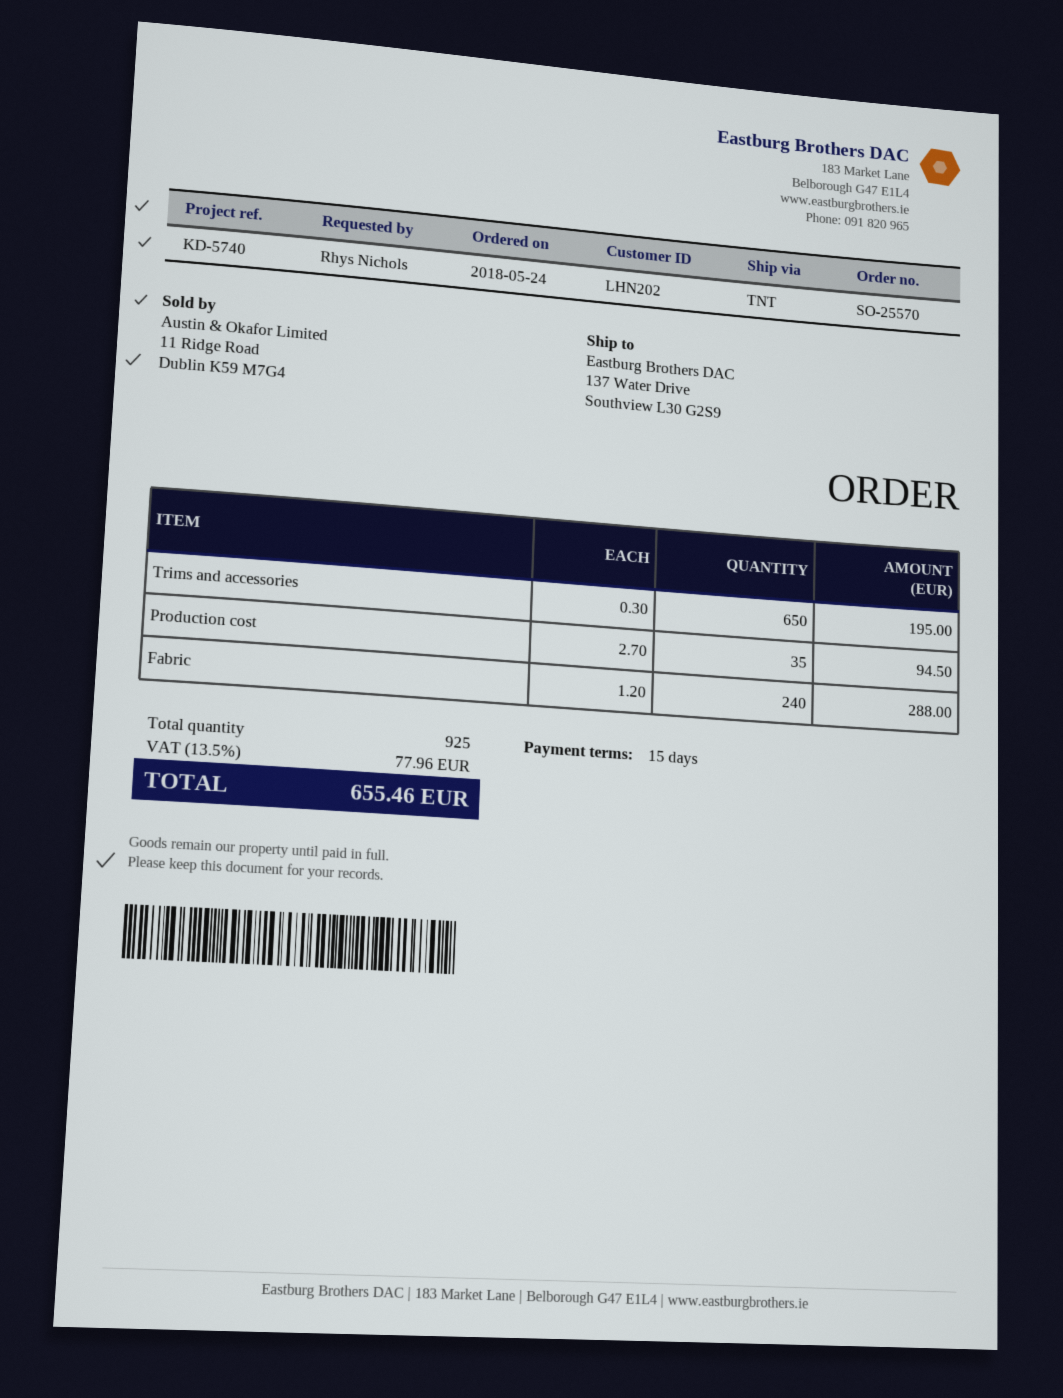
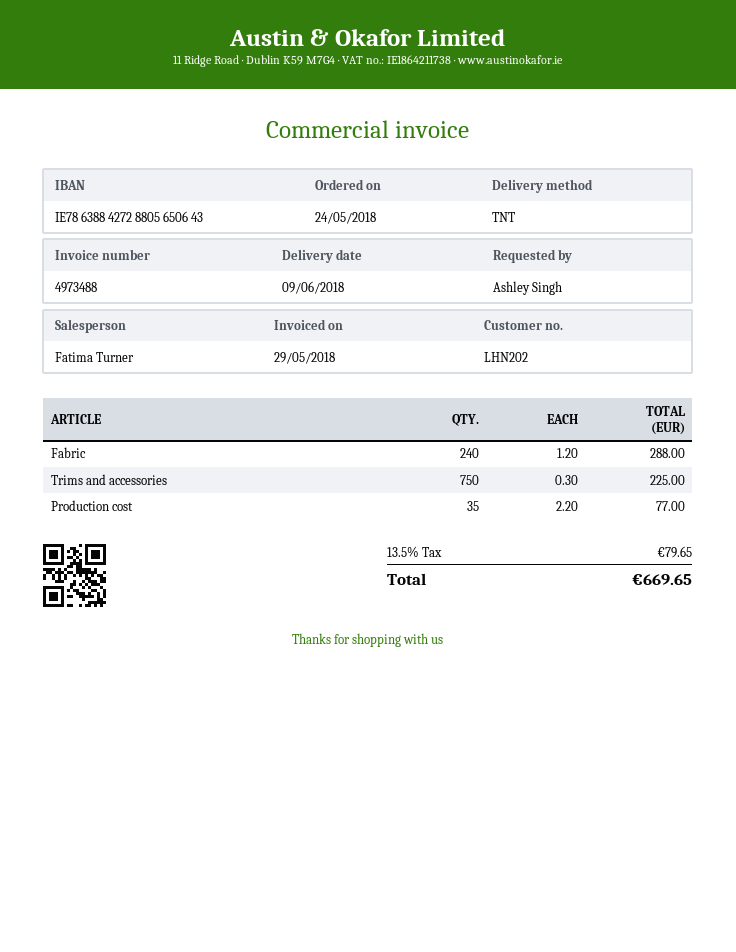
ordered by: Rhys Nichols -> Ashley Singh
Trims and accessories: 650 x 0.30 = 195.00 -> 750 x 0.30 = 225.00
Production cost: 35 x 2.70 = 94.50 -> 35 x 2.20 = 77.00
tax: 13.5% = 77.96 -> 13.5% = 79.65
total: 655.46 -> 669.65

